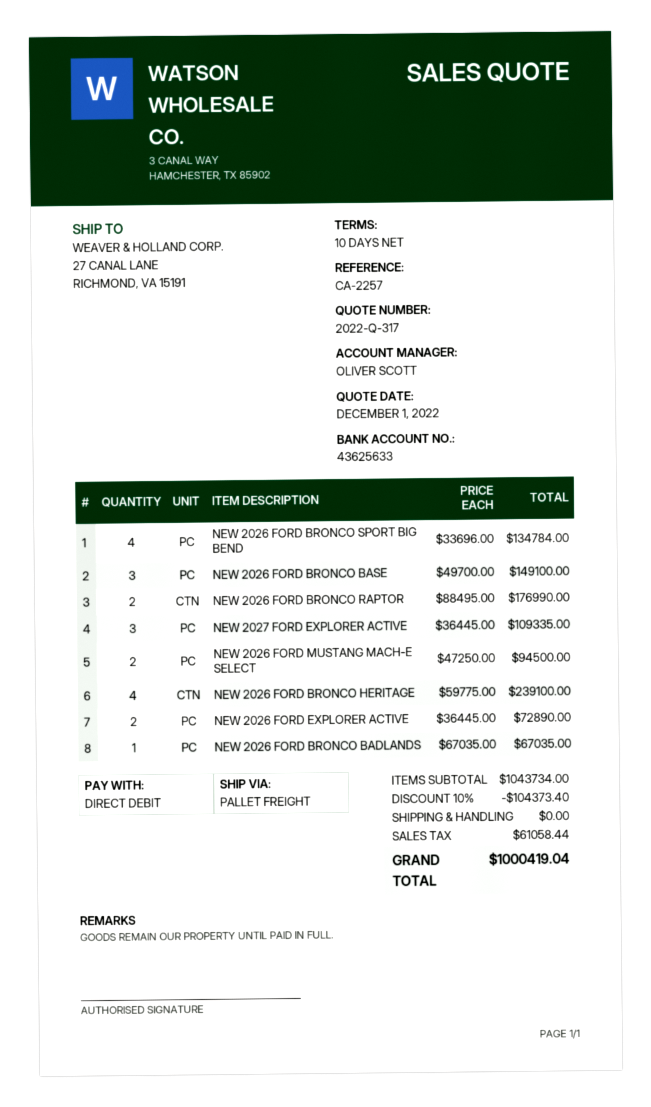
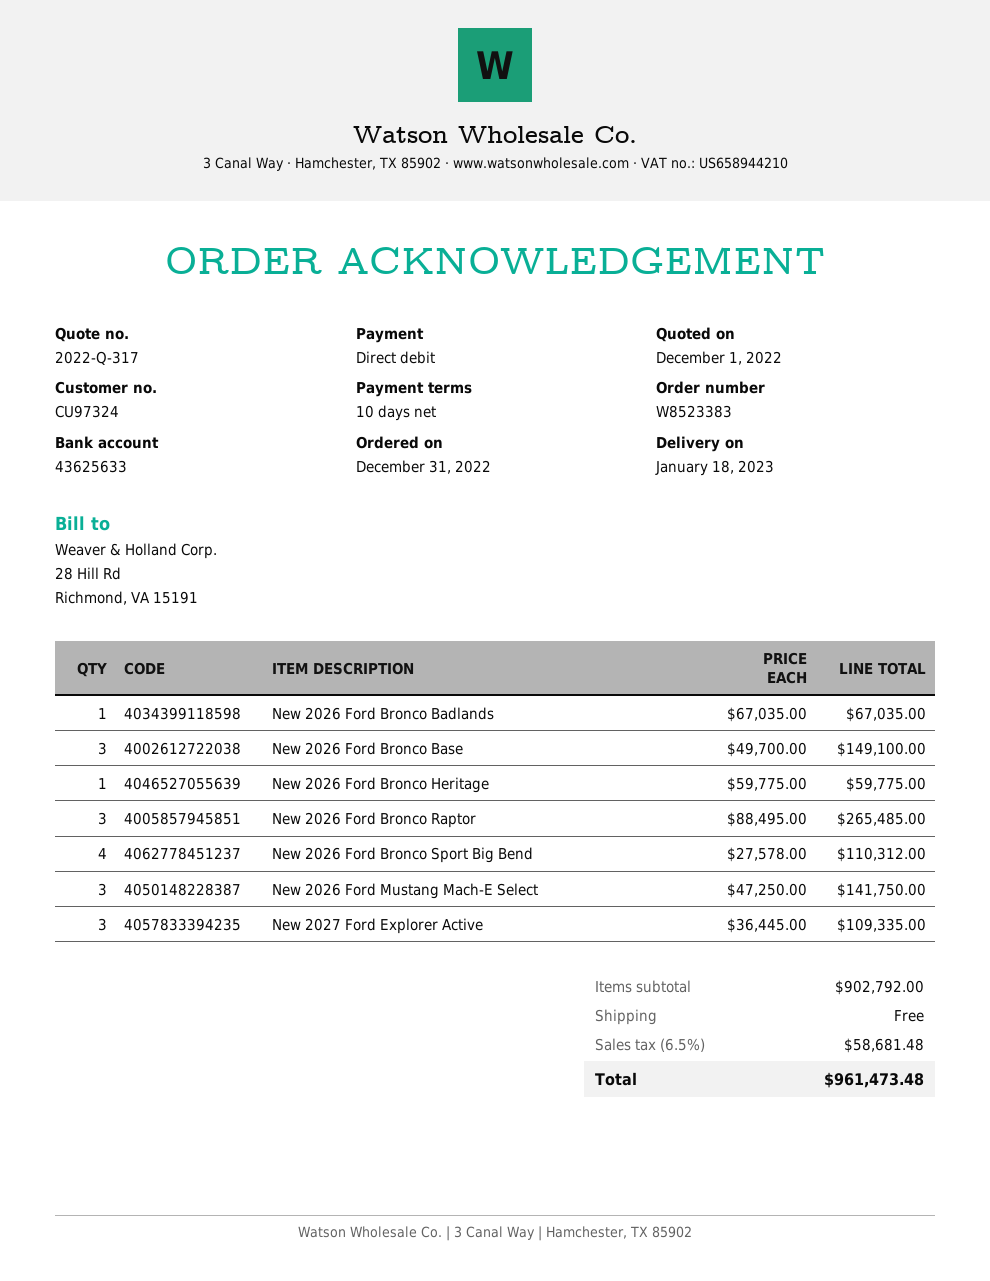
NEW 2026 FORD BRONCO SPORT BIG BEND: 4 x 33696.00 = 134784.00 -> 4 x 27578.00 = 110312.00
NEW 2026 FORD BRONCO RAPTOR: 2 x 88495.00 = 176990.00 -> 3 x 88495.00 = 265485.00
NEW 2026 FORD MUSTANG MACH-E SELECT: 2 x 47250.00 = 94500.00 -> 3 x 47250.00 = 141750.00
NEW 2026 FORD BRONCO HERITAGE: 4 x 59775.00 = 239100.00 -> 1 x 59775.00 = 59775.00
NEW 2026 FORD EXPLORER ACTIVE: 2 x 36445.00 = 72890.00 -> none
subtotal: 1043734.00 -> 902792.00
discount: 10% = 104373.40 -> none
tax: 61058.44 -> 58681.48
total: 1000419.04 -> 961473.48

